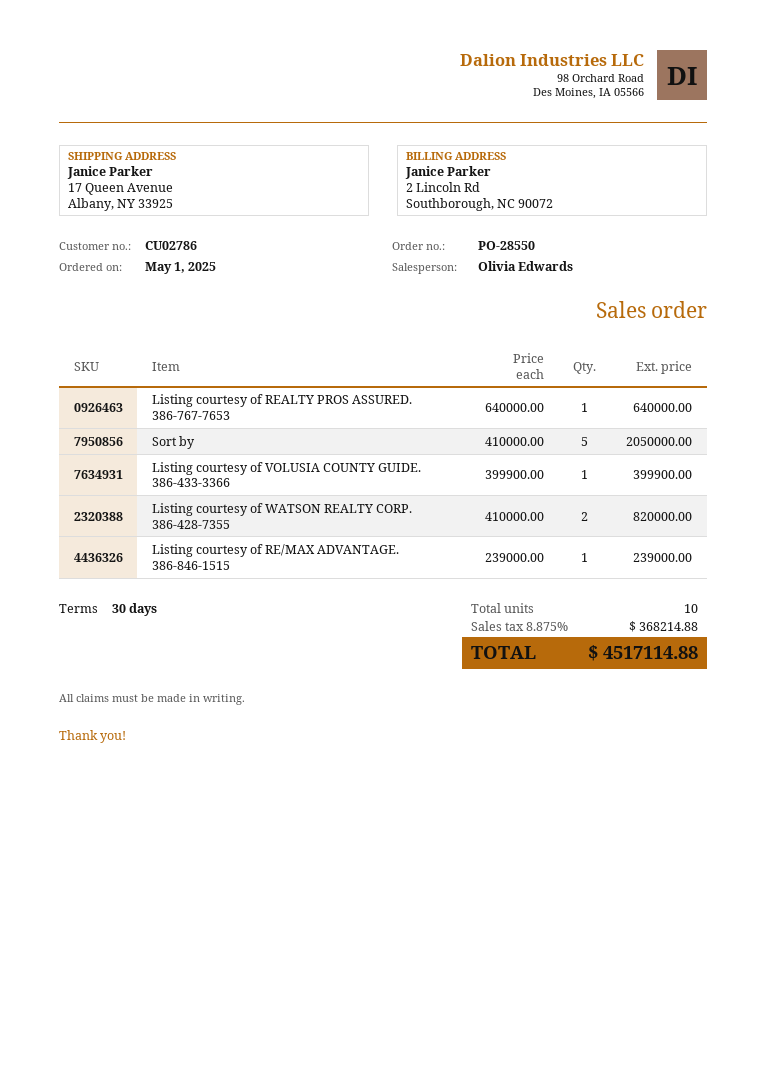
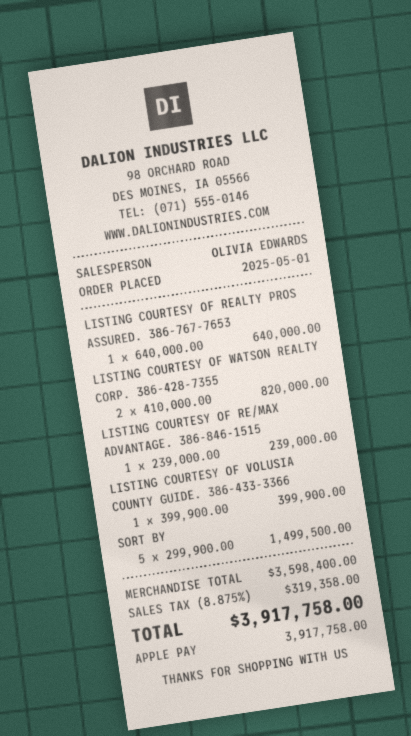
Sort by: 5 x 410000.00 = 2050000.00 -> 5 x 299900.00 = 1499500.00
tax: 8.875% = 368214.88 -> 8.875% = 319358.00
total: 4517114.88 -> 3917758.00

